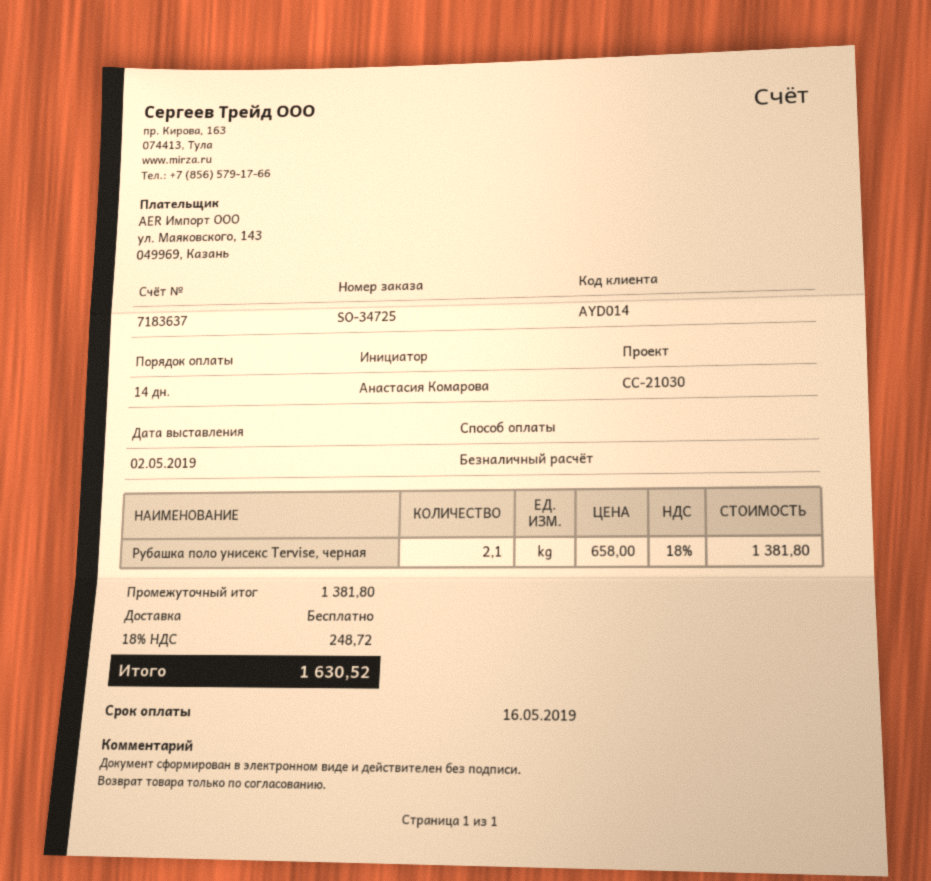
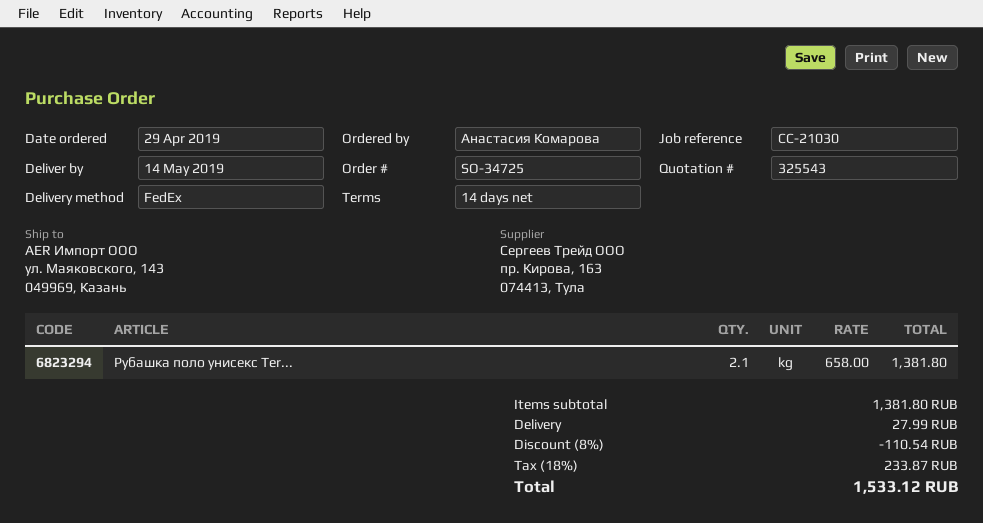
discount: none -> 8% = 110.54
shipping: 0.00 -> 27.99
tax: 18% = 248.72 -> 18% = 233.87
total: 1630.52 -> 1533.12

